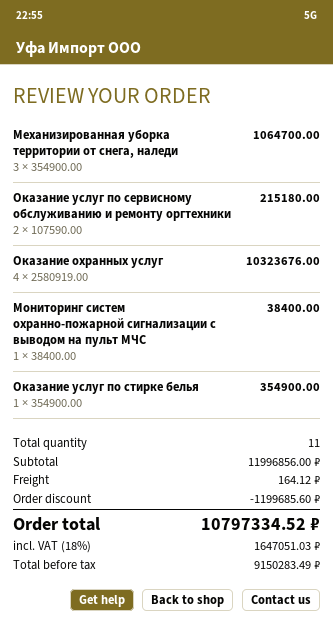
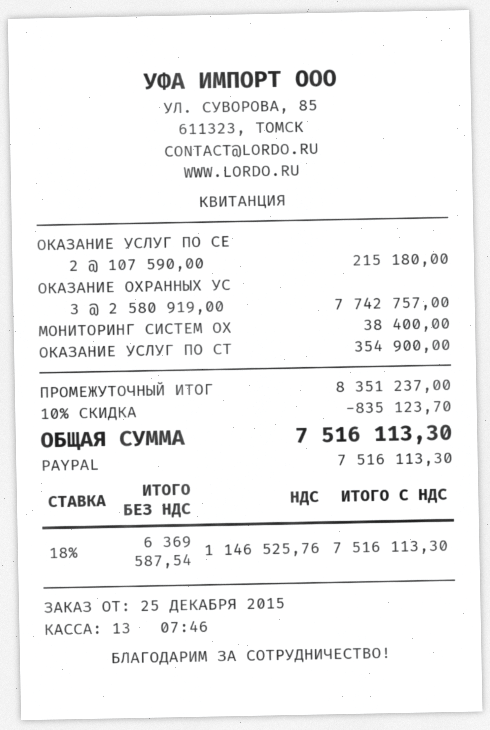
Механизированная уборка территории от снега, наледи: 3 x 354900.00 = 1064700.00 -> none
Оказание охранных услуг: 4 x 2580919.00 = 10323676.00 -> 3 x 2580919.00 = 7742757.00
subtotal: 11996856.00 -> 8351237.00
discount: 1199685.60 -> 835123.70
shipping: 164.12 -> none
net: 9150283.49 -> 6369587.54
tax: 18% = 1647051.03 -> 18% = 1146525.76
total: 10797334.52 -> 7516113.30

